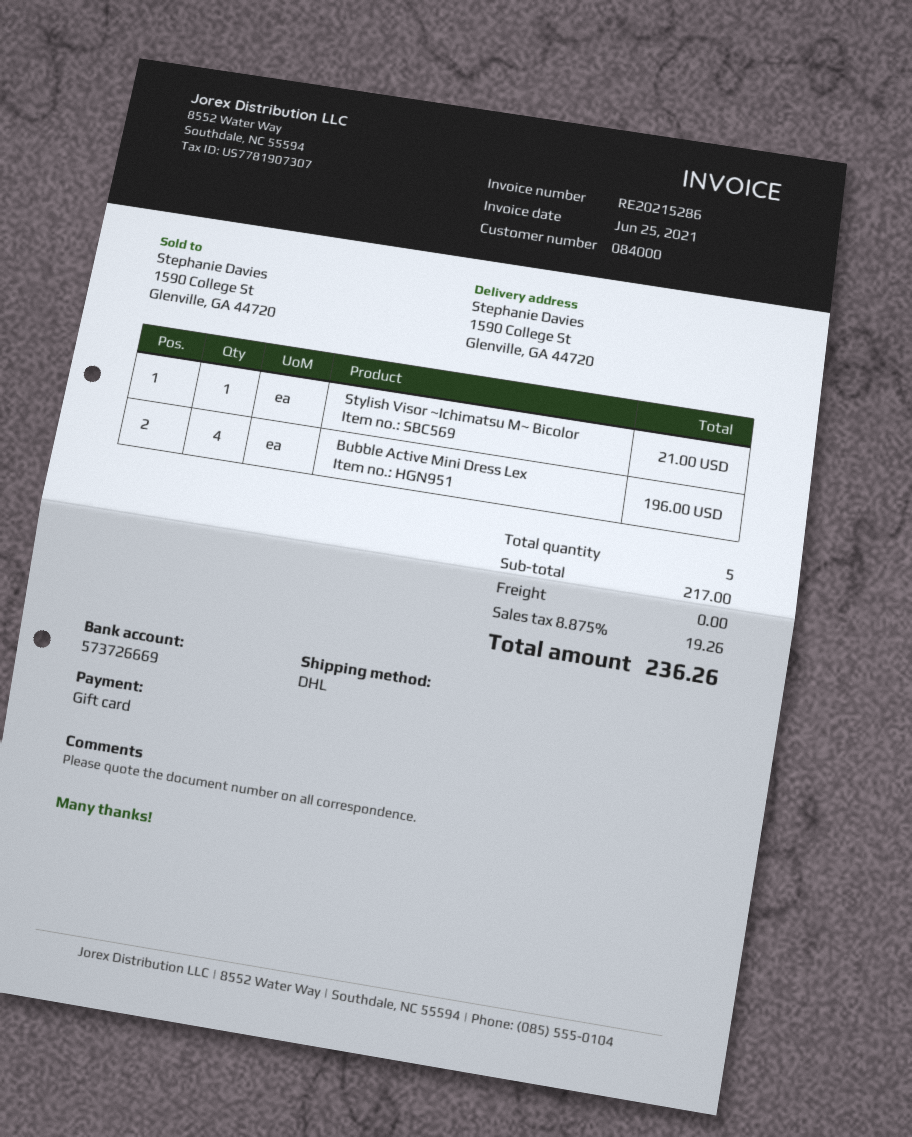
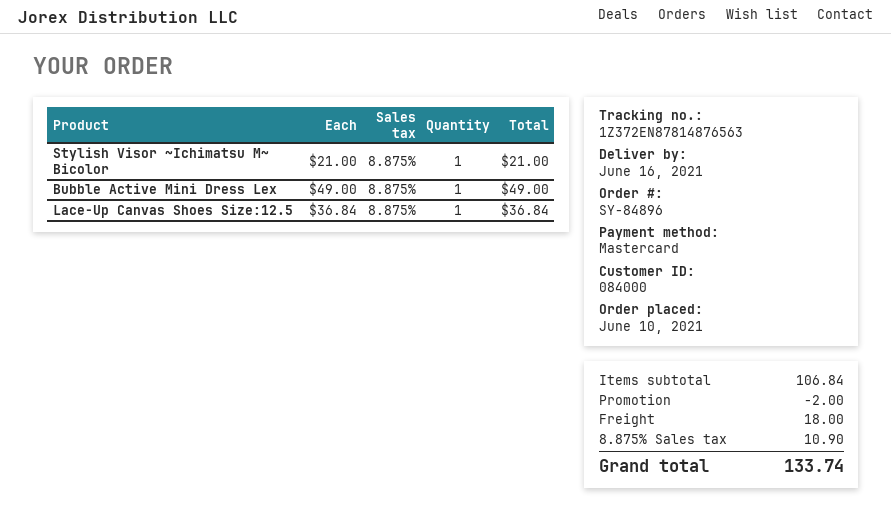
payment method: gift card -> Mastercard
Bubble Active Mini Dress Lex: 4 for 196.00 -> 1 for 49.00
Lace-Up Canvas Shoes Size:12.5: none -> 1 for 36.84
subtotal: 217.00 -> 106.84
discount: none -> 2.00
shipping: 0.00 -> 18.00
tax: 8.875% = 19.26 -> 8.875% = 10.90
total: 236.26 -> 133.74

